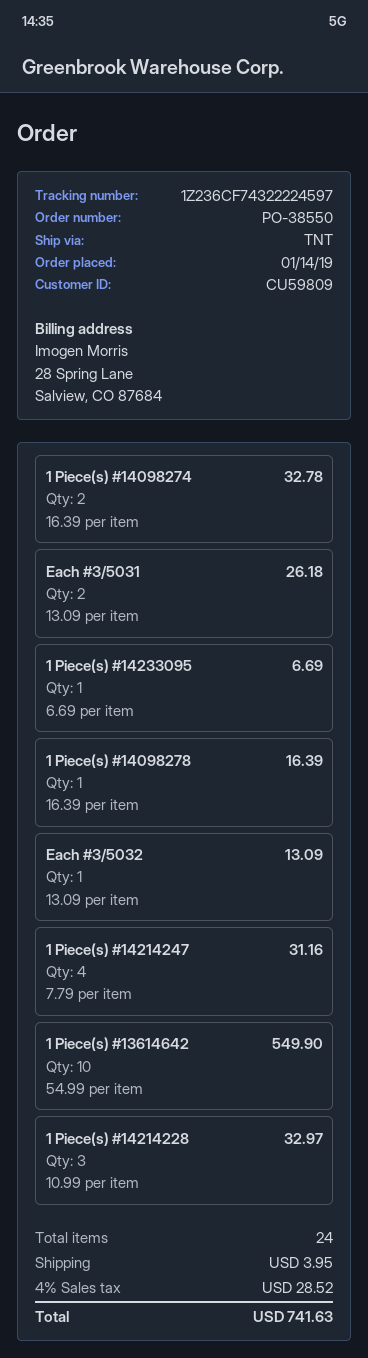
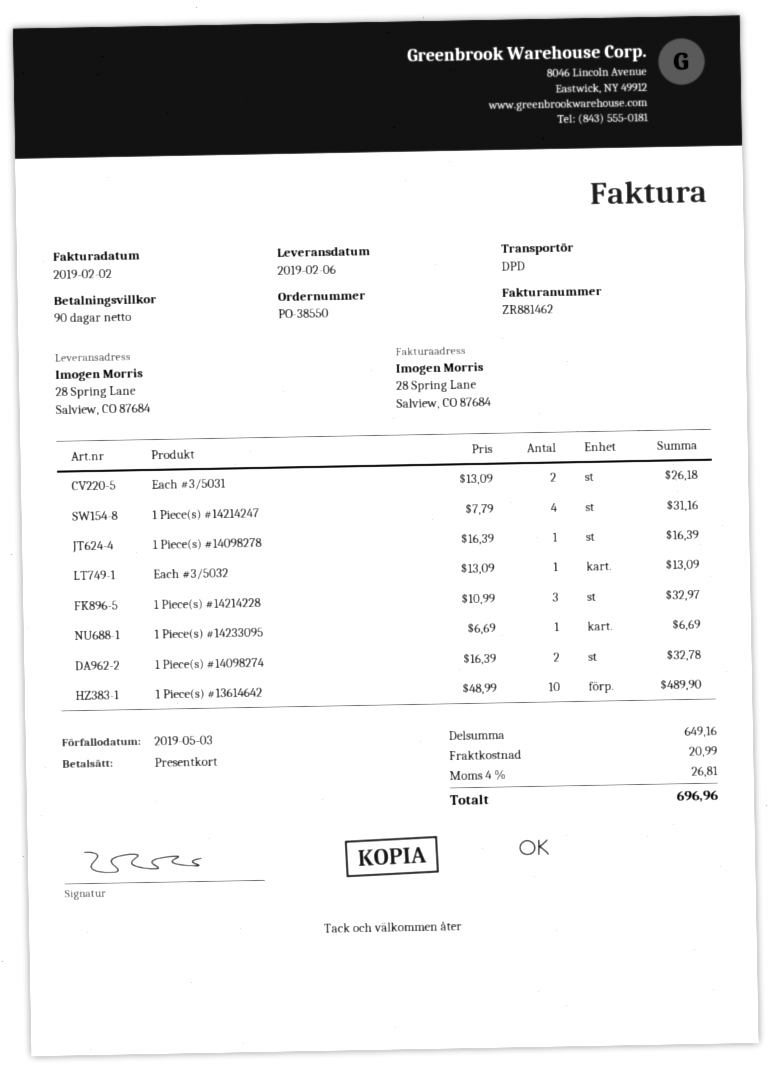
shipping method: TNT -> DPD
1 Piece(s) #13614642: 10 x 54.99 = 549.90 -> 10 x 48.99 = 489.90
shipping: 3.95 -> 20.99
tax: 4% = 28.52 -> 4% = 26.81
total: 741.63 -> 696.96

